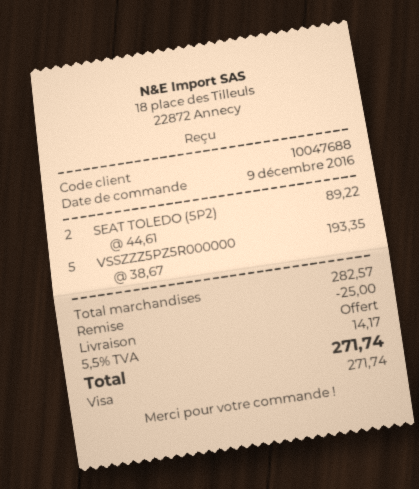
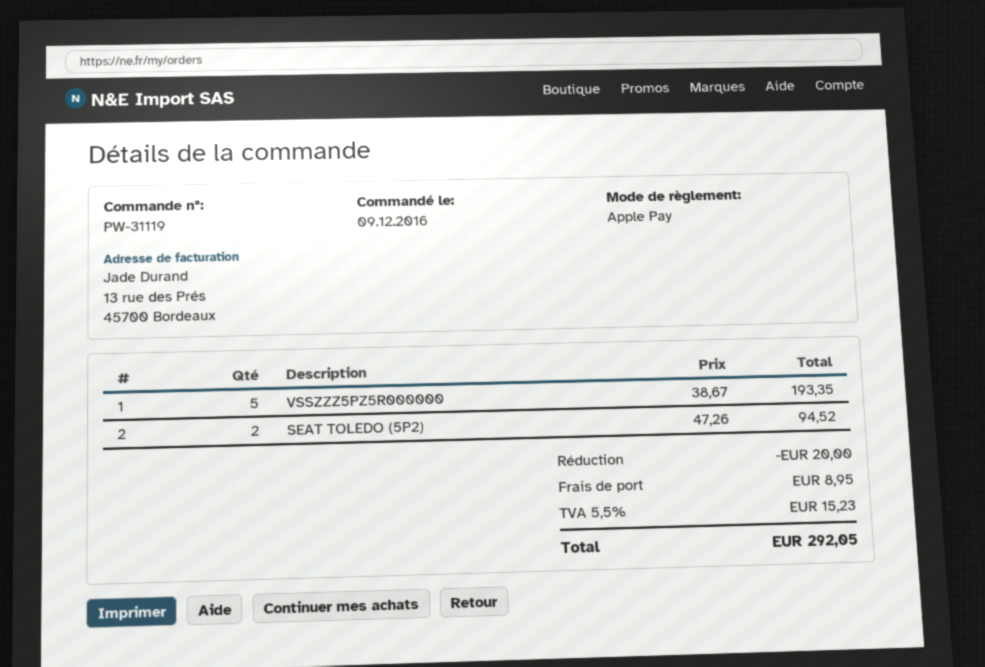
payment method: Visa -> Apple Pay
SEAT TOLEDO (5P2): 2 x 44.61 = 89.22 -> 2 x 47.26 = 94.52
discount: 25.00 -> 20.00
shipping: 0.00 -> 8.95
tax: 5.5% = 14.17 -> 5.5% = 15.23
total: 271.74 -> 292.05

